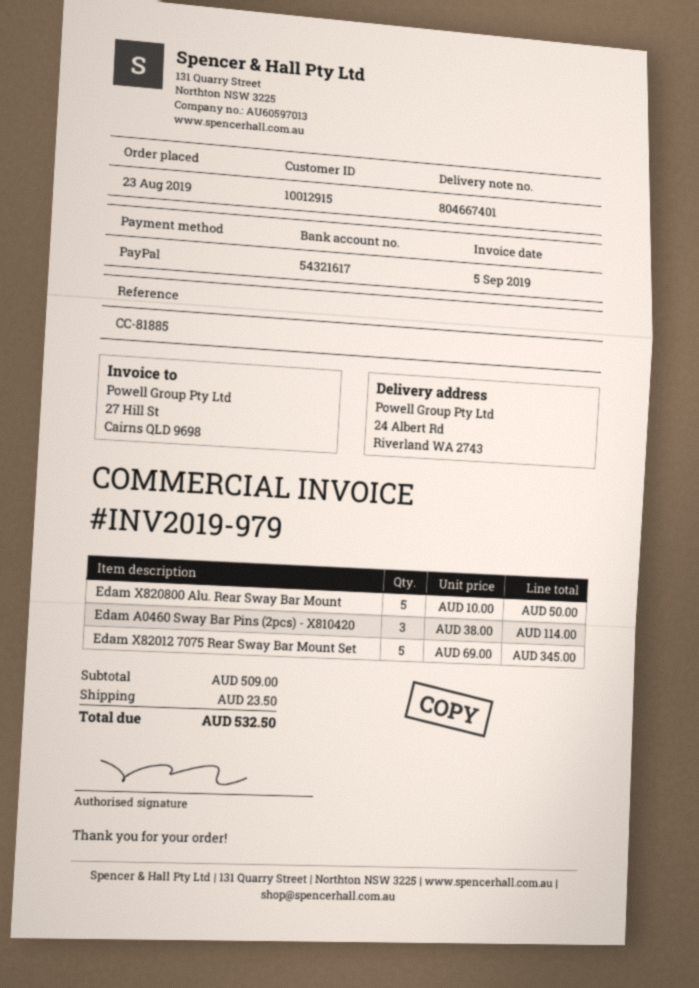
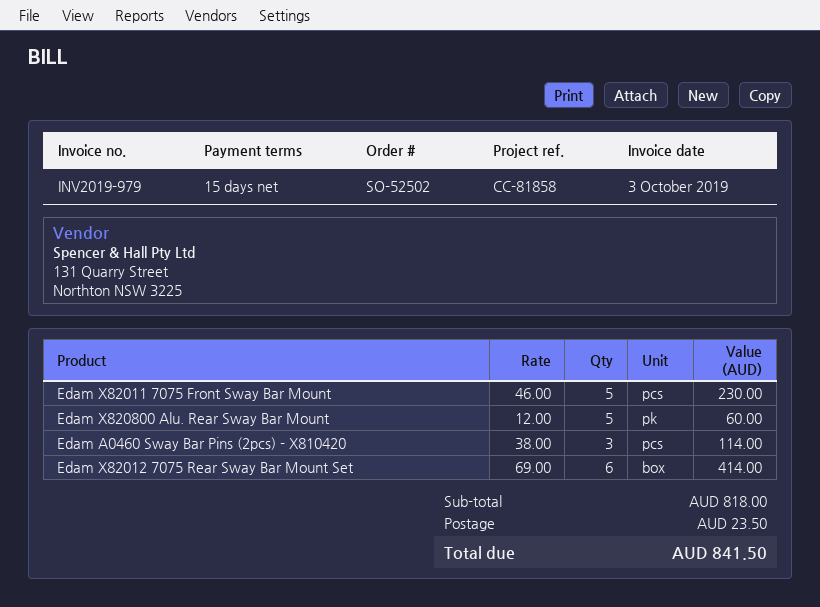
invoice date: 2019-09-05 -> 2019-10-03
reference: CC-81885 -> CC-81858
Edam X820800 Alu. Rear Sway Bar Mount: 5 x 10.00 = 50.00 -> 5 x 12.00 = 60.00
Edam X82012 7075 Rear Sway Bar Mount Set: 5 x 69.00 = 345.00 -> 6 x 69.00 = 414.00
Edam X82011 7075 Front Sway Bar Mount: none -> 5 x 46.00 = 230.00
subtotal: 509.00 -> 818.00
total: 532.50 -> 841.50

